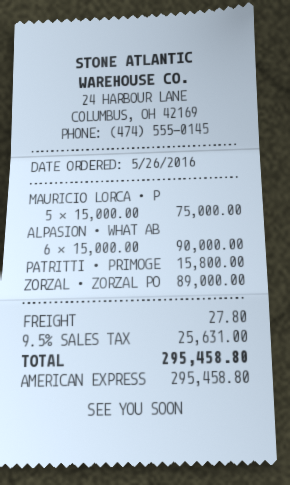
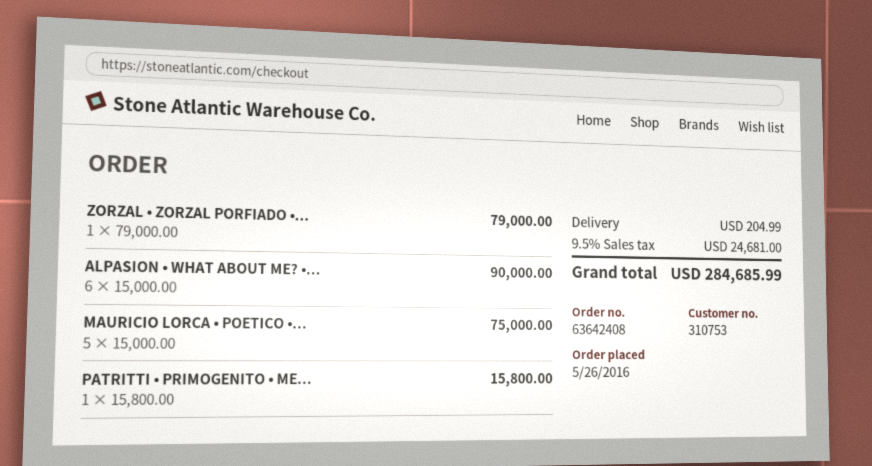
ZORZAL • ZORZAL PO: 1 x 89000.00 = 89000.00 -> 1 x 79000.00 = 79000.00
shipping: 27.80 -> 204.99
tax: 9.5% = 25631.00 -> 9.5% = 24681.00
total: 295458.80 -> 284685.99

